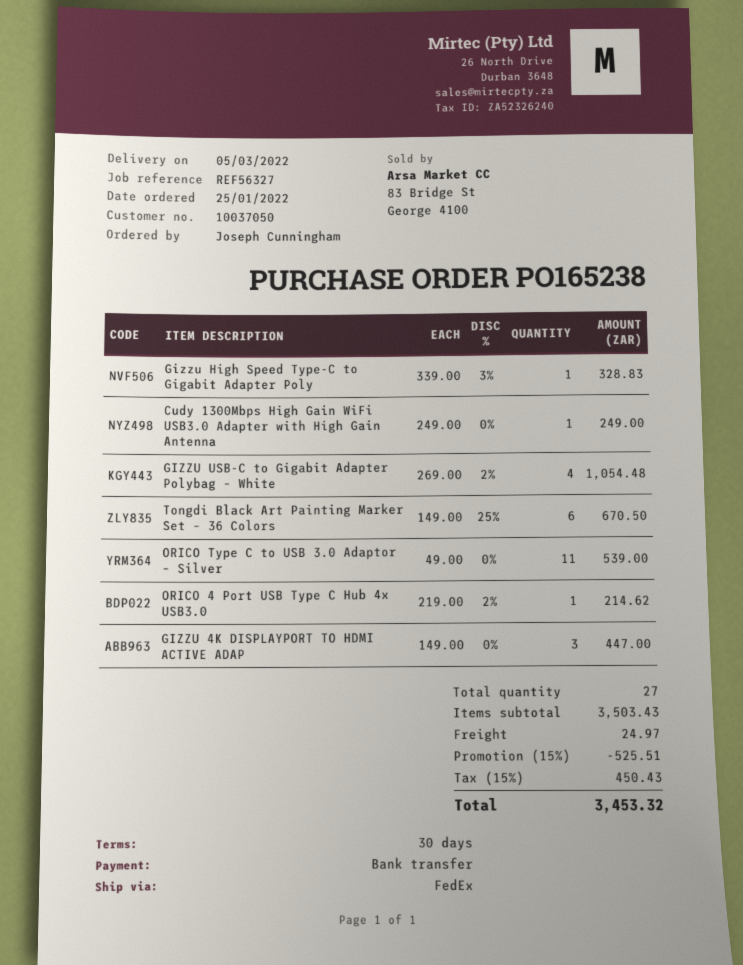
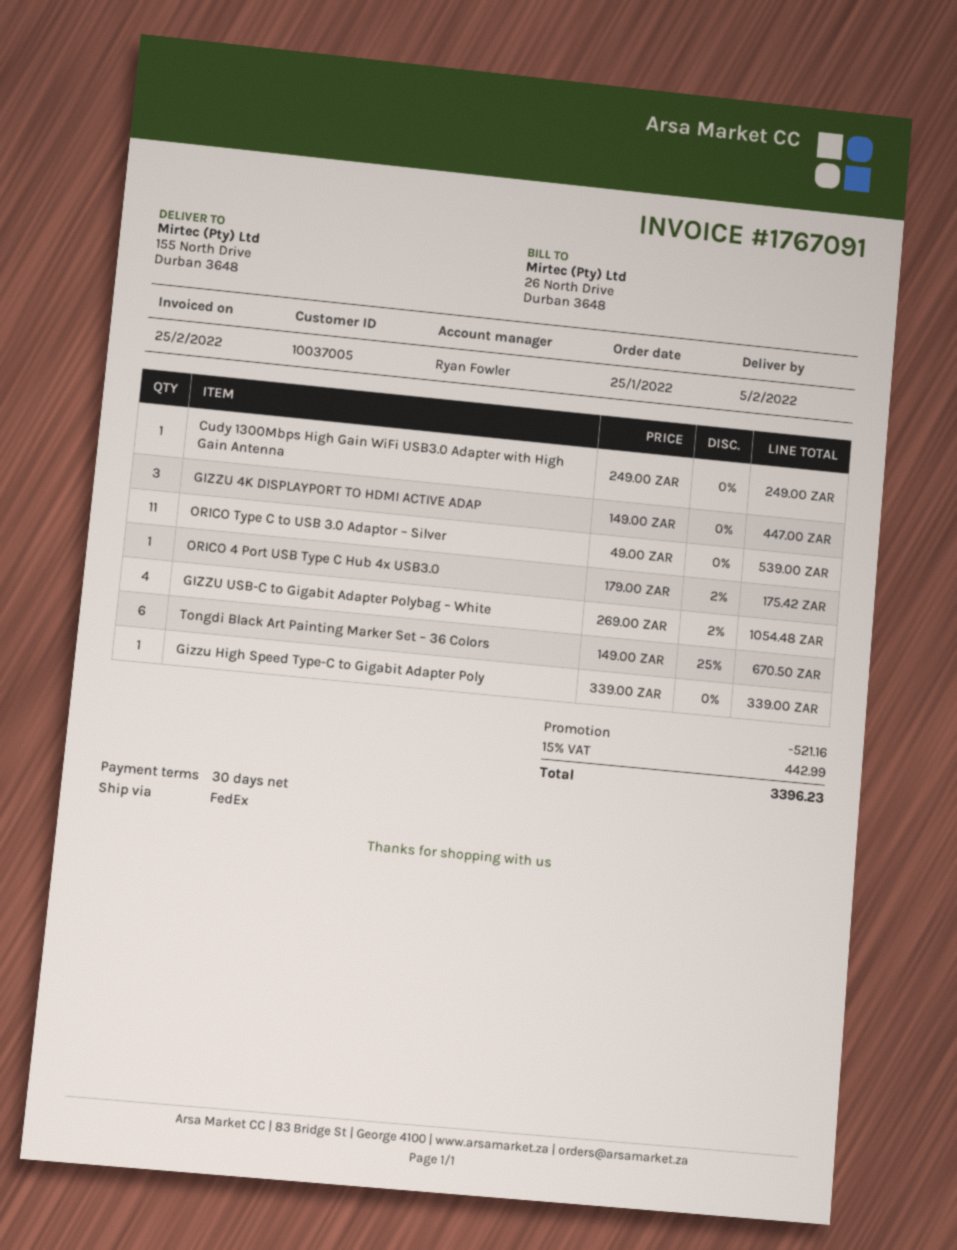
delivery date: 2022-03-05 -> 2022-02-05
customer number: 10037050 -> 10037005
Gizzu High Speed Type-C to Gigabit Adapter Poly: 1 x 339.00 - 3% = 328.83 -> 1 x 339.00 = 339.00
ORICO 4 Port USB Type C Hub 4x USB3.0: 1 x 219.00 - 2% = 214.62 -> 1 x 179.00 - 2% = 175.42
discount: 525.51 -> 521.16
shipping: 24.97 -> none
tax: 15% = 450.43 -> 15% = 442.99
total: 3453.32 -> 3396.23

